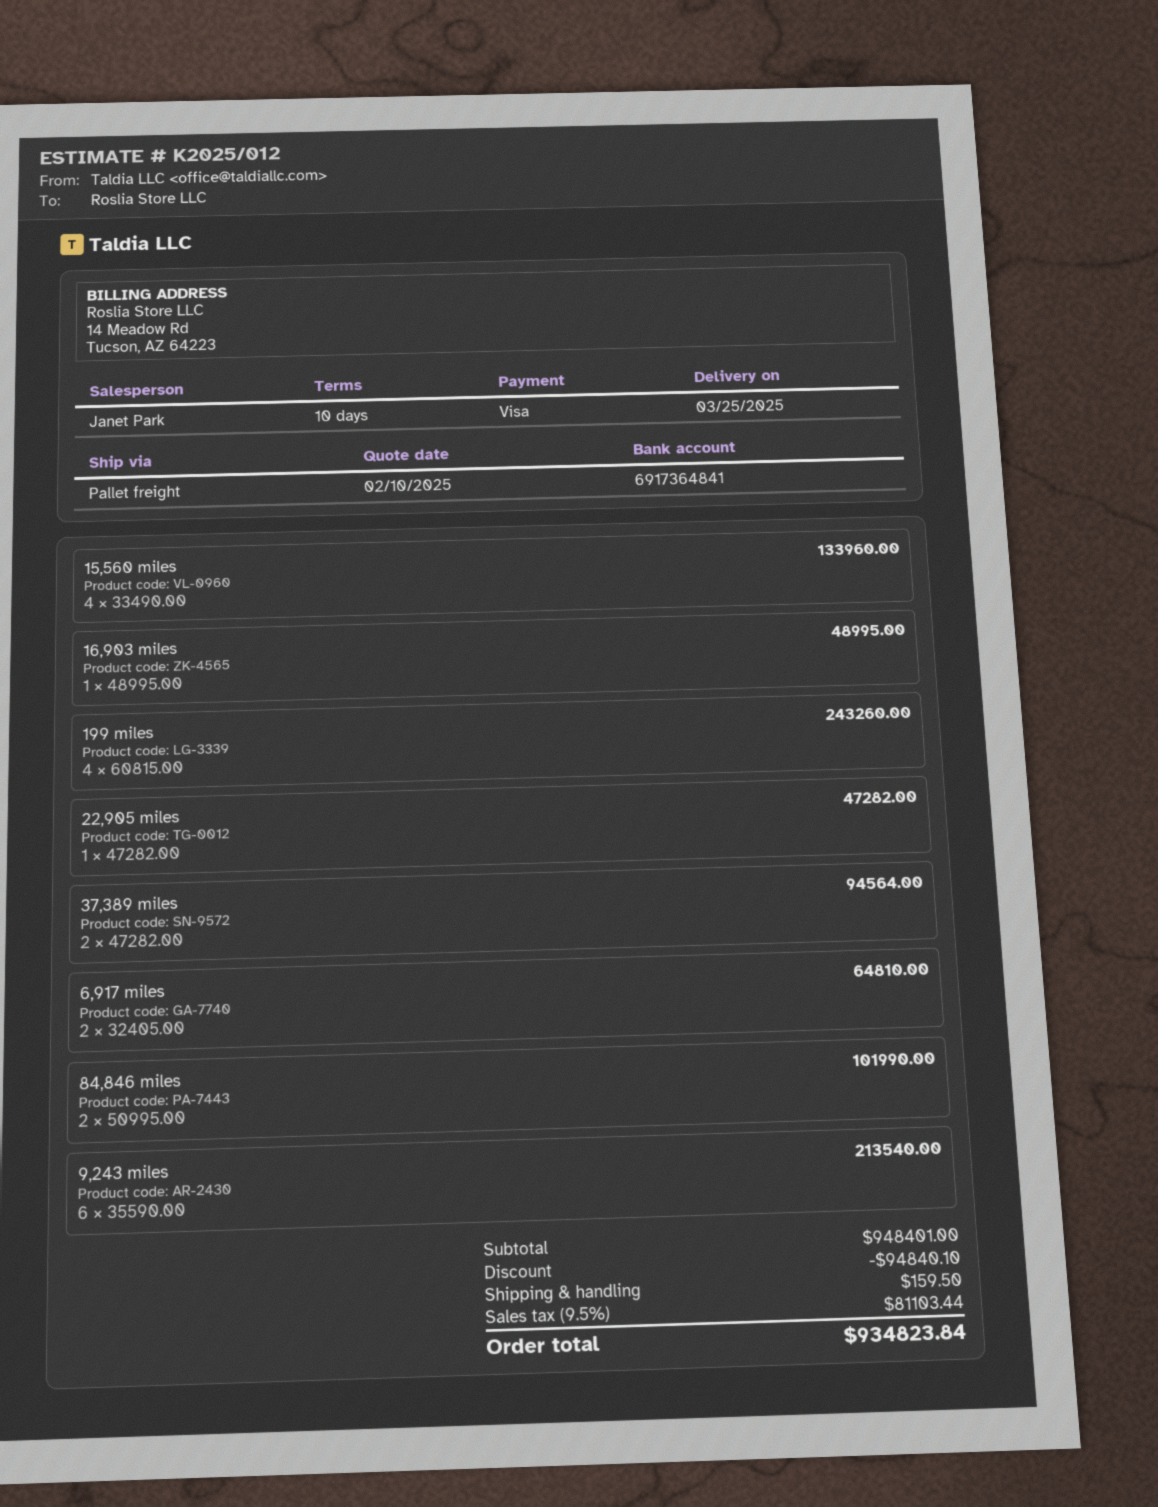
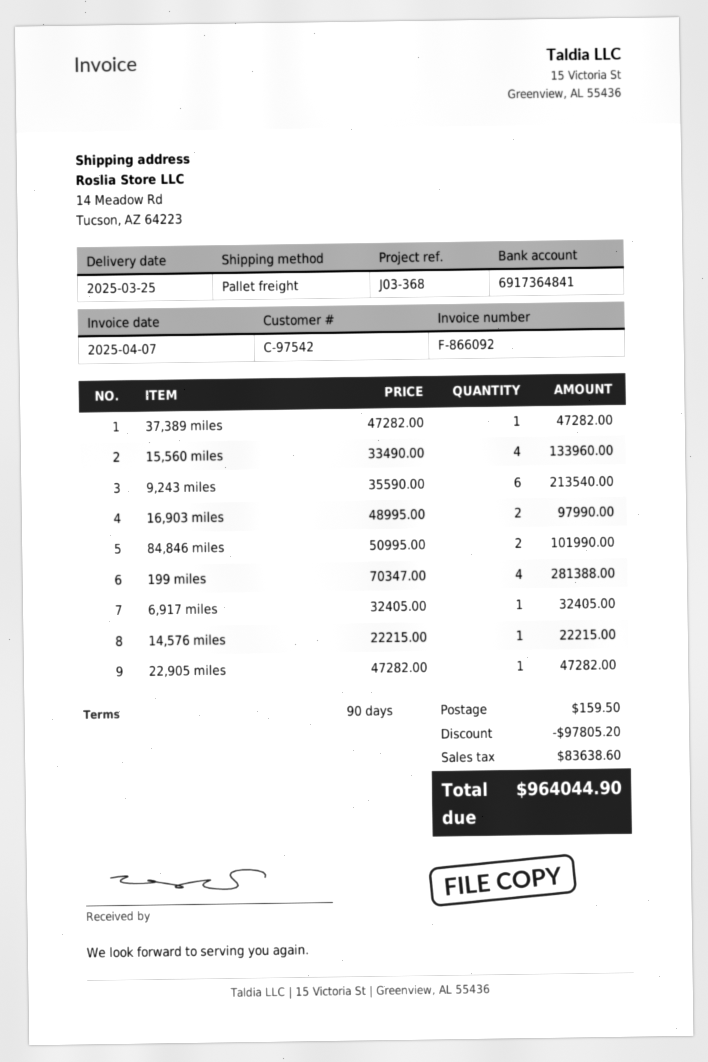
payment terms: 10 days -> 90 days
16,903 miles: 1 x 48995.00 = 48995.00 -> 2 x 48995.00 = 97990.00
199 miles: 4 x 60815.00 = 243260.00 -> 4 x 70347.00 = 281388.00
37,389 miles: 2 x 47282.00 = 94564.00 -> 1 x 47282.00 = 47282.00
6,917 miles: 2 x 32405.00 = 64810.00 -> 1 x 32405.00 = 32405.00
14,576 miles: none -> 1 x 22215.00 = 22215.00
discount: 94840.10 -> 97805.20
tax: 81103.44 -> 83638.60
total: 934823.84 -> 964044.90

